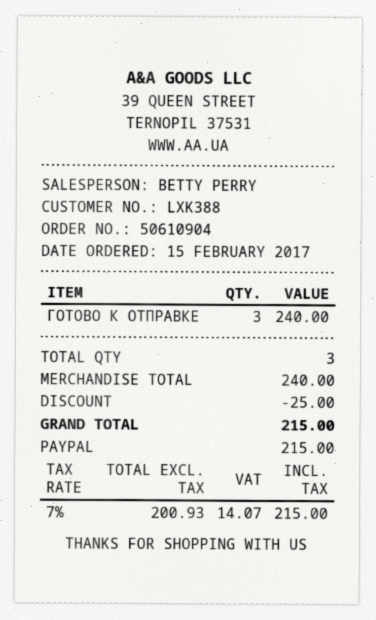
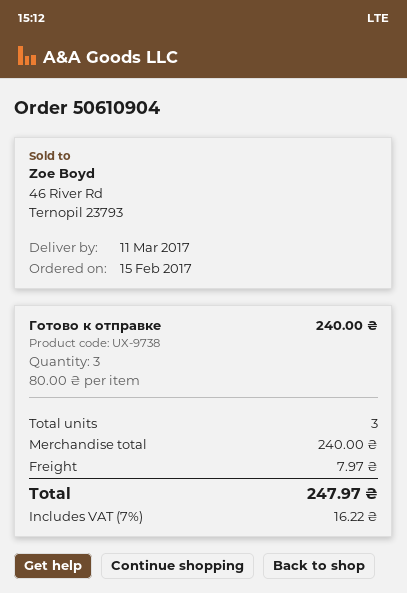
discount: 25.00 -> none
shipping: none -> 7.97
tax: 7% = 14.07 -> 7% = 16.22
total: 215.00 -> 247.97

